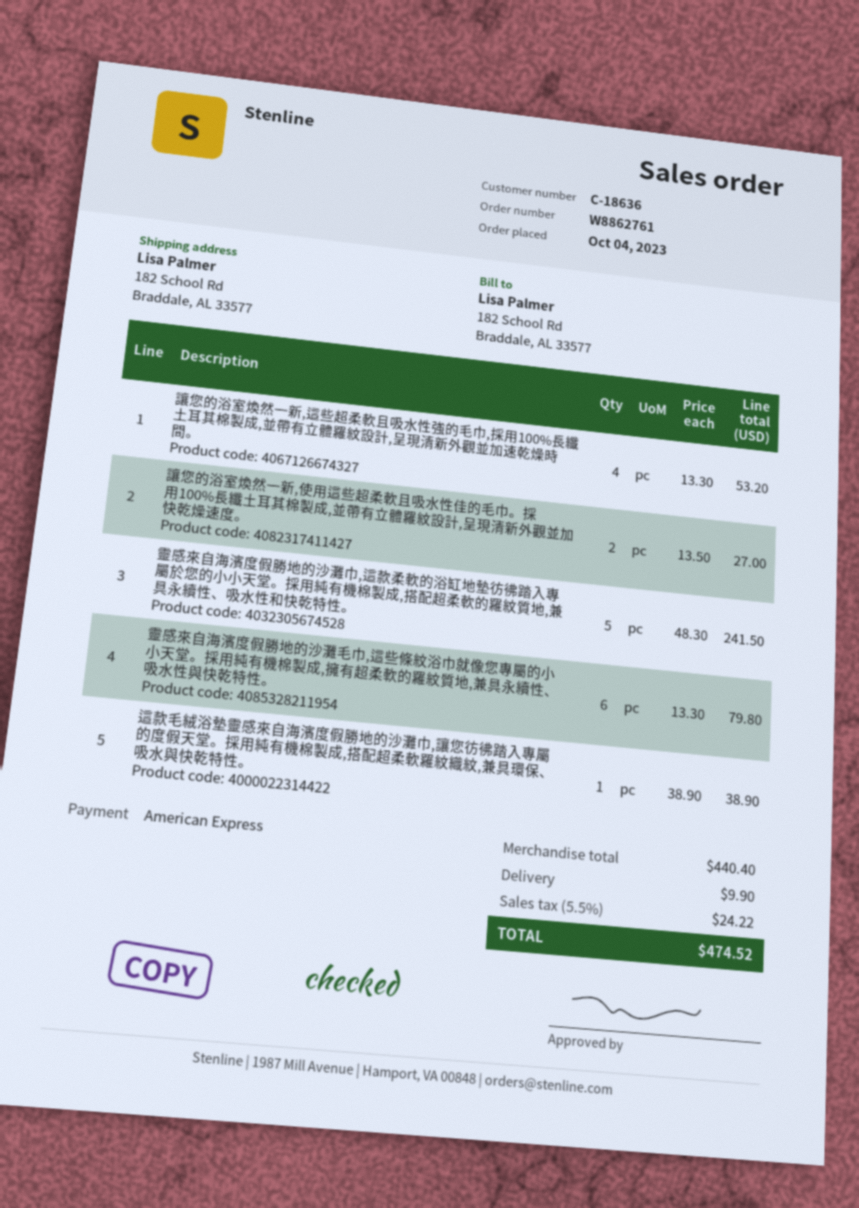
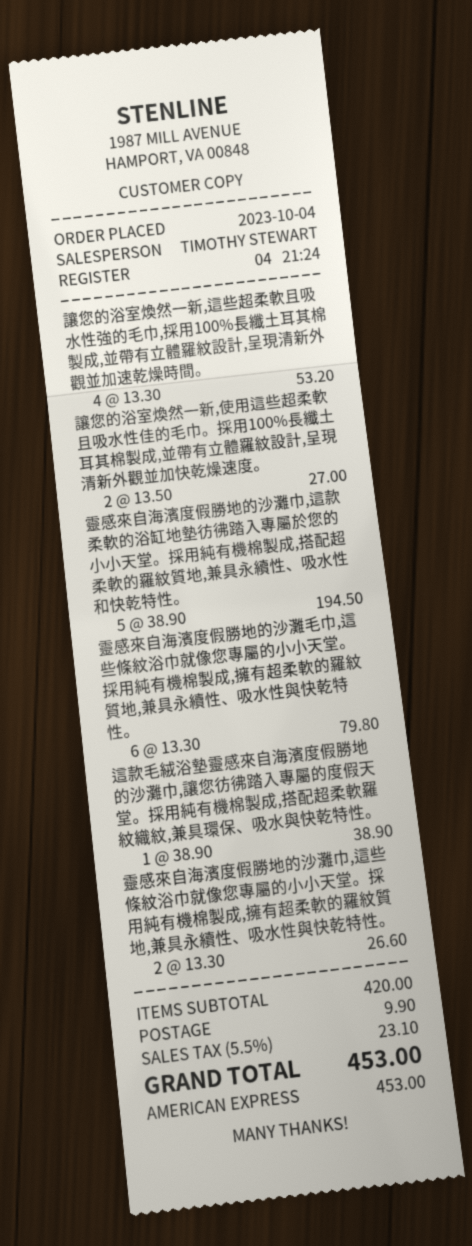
靈感來自海濱度假勝地的沙灘巾,這款柔軟的浴缸地墊彷彿踏入專屬於您的小小天堂。採用純有機棉製成,搭配超柔軟的羅紋質地,兼具永續性、吸水性和快乾特性。: 5 x 48.30 = 241.50 -> 5 x 38.90 = 194.50
靈感來自海濱度假勝地的沙灘巾,這些條紋浴巾就像您專屬的小小天堂。採用純有機棉製成,擁有超柔軟的羅紋質地,兼具永續性、吸水性與快乾特性。: none -> 2 x 13.30 = 26.60
subtotal: 440.40 -> 420.00
tax: 5.5% = 24.22 -> 5.5% = 23.10
total: 474.52 -> 453.00

